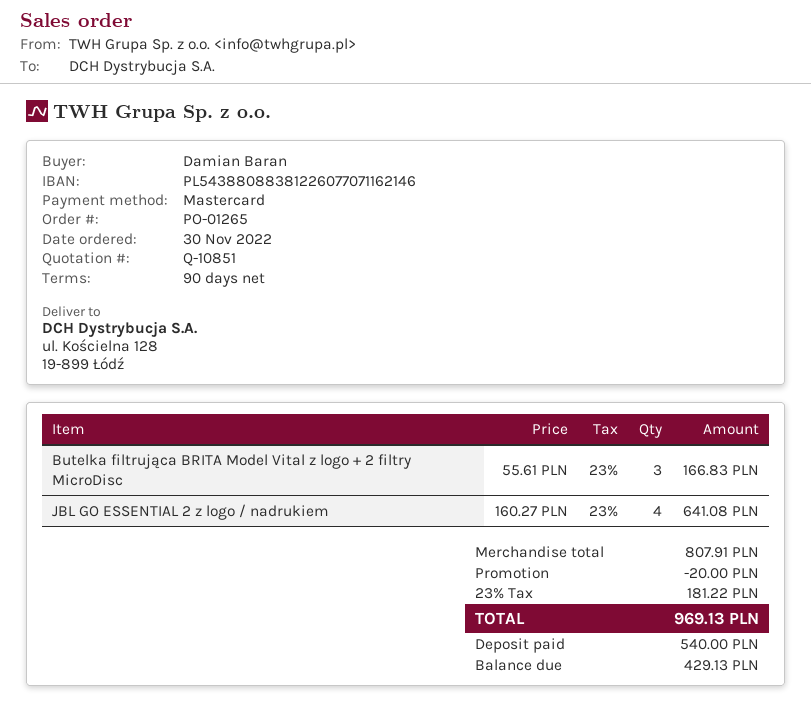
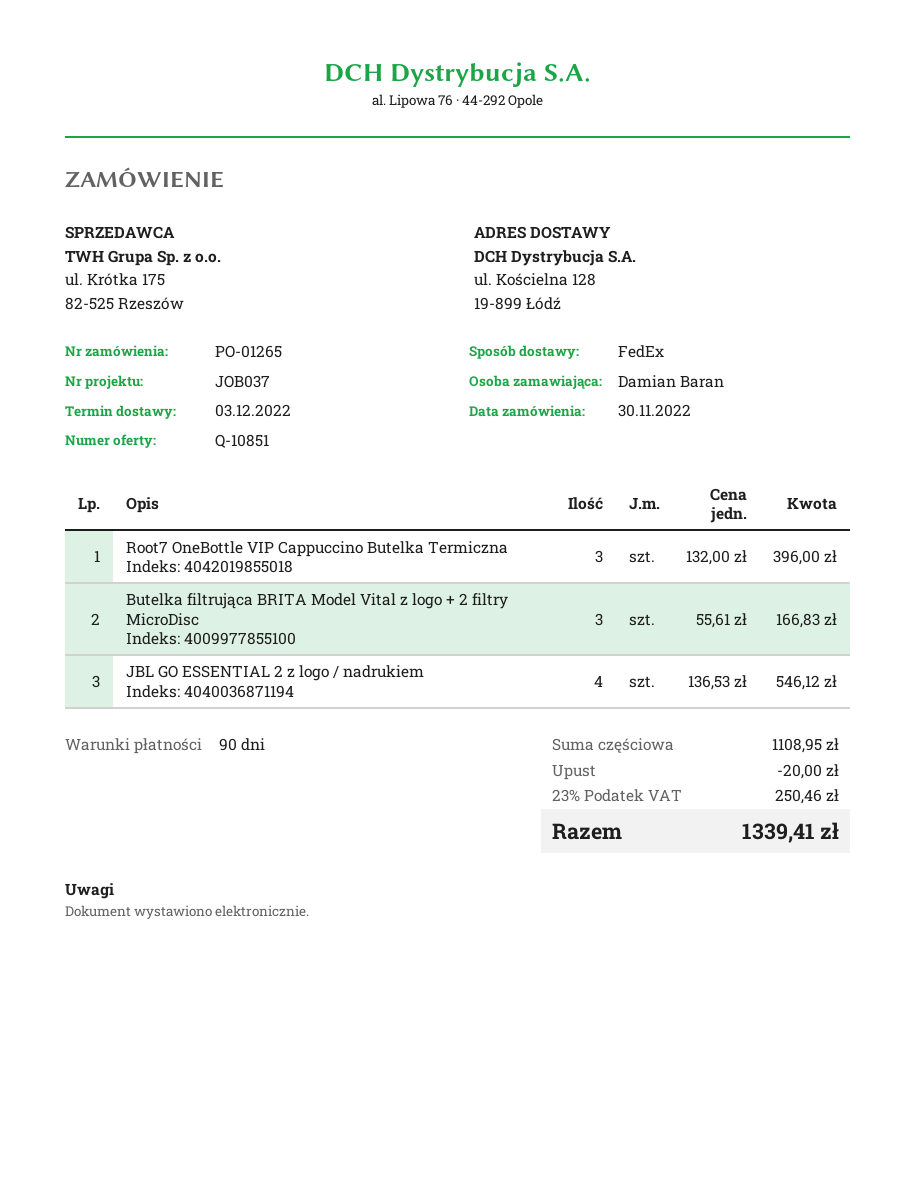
JBL GO ESSENTIAL 2 z logo / nadrukiem: 4 x 160.27 = 641.08 -> 4 x 136.53 = 546.12
Root7 OneBottle VIP Cappuccino Butelka Termiczna: none -> 3 x 132.00 = 396.00
subtotal: 807.91 -> 1108.95
tax: 23% = 181.22 -> 23% = 250.46
total: 969.13 -> 1339.41

